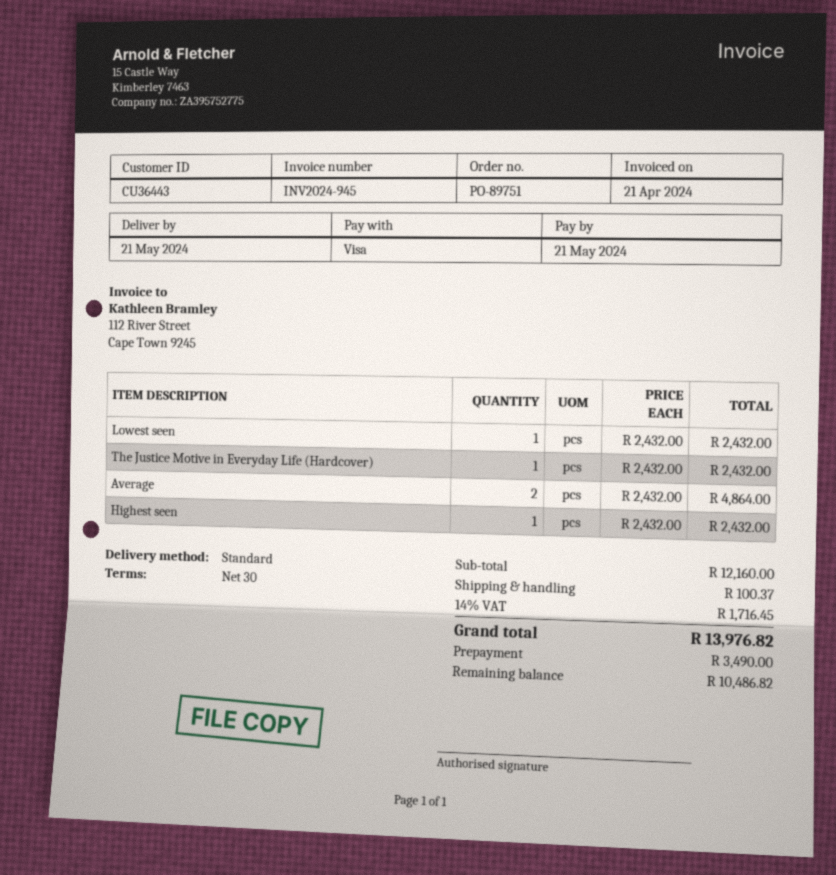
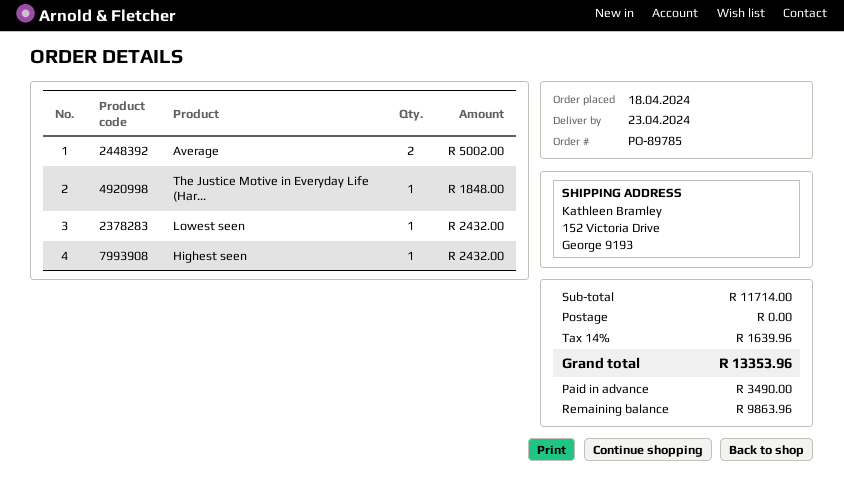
order number: PO-89751 -> PO-89785
delivery date: 2024-05-21 -> 2024-04-23
The Justice Motive in Everyday Life (Hardcover): 1 for 2432.00 -> 1 for 1848.00
Average: 2 for 4864.00 -> 2 for 5002.00
subtotal: 12160.00 -> 11714.00
shipping: 100.37 -> 0.00
tax: 14% = 1716.45 -> 14% = 1639.96
total: 13976.82 -> 13353.96
balance: 10486.82 -> 9863.96

